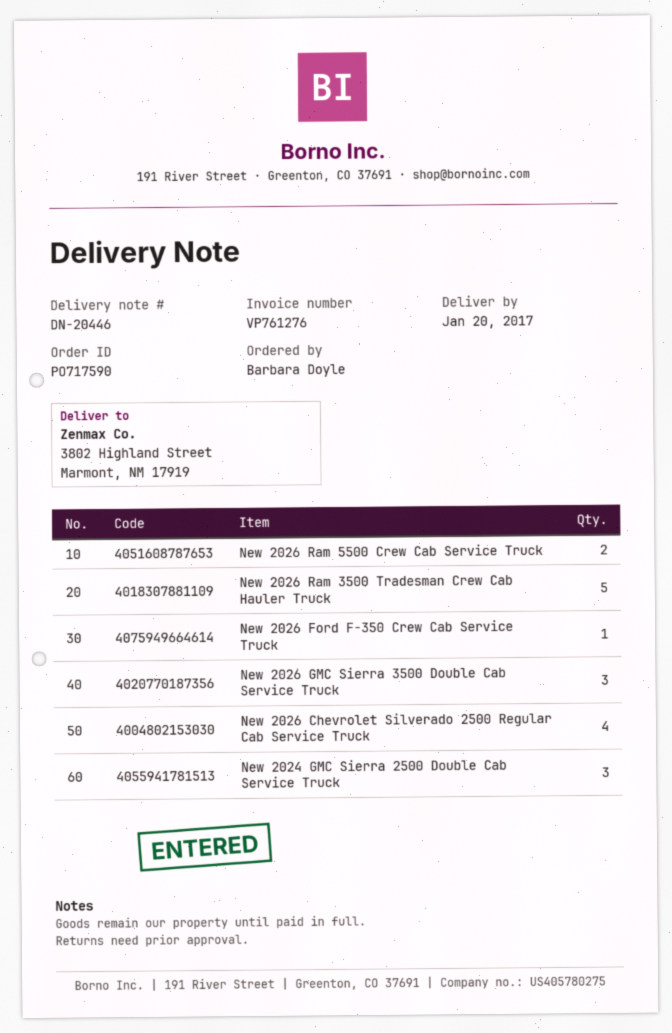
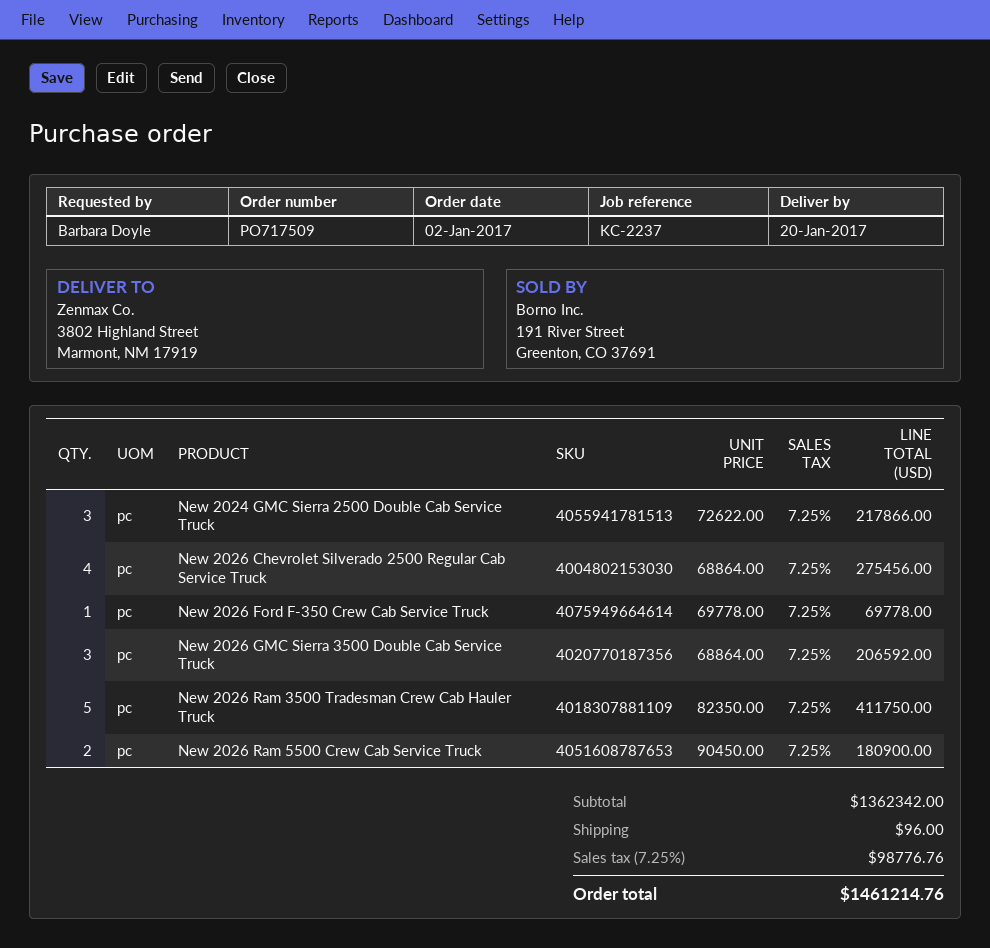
order number: PO717590 -> PO717509

